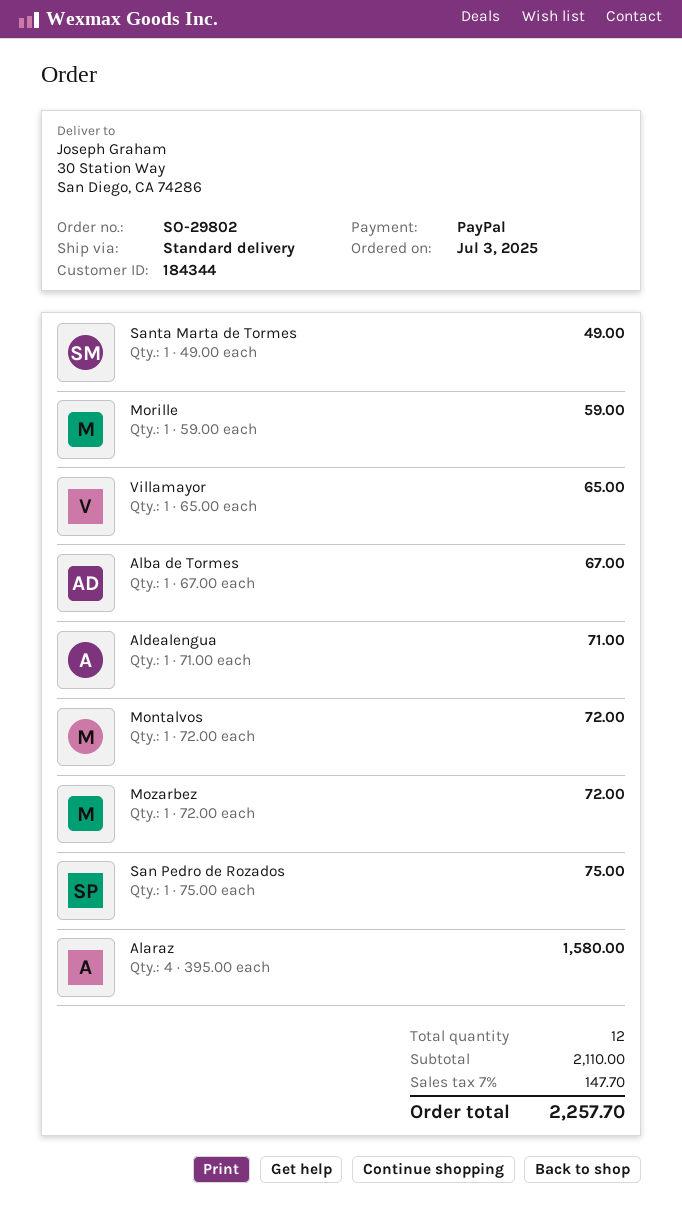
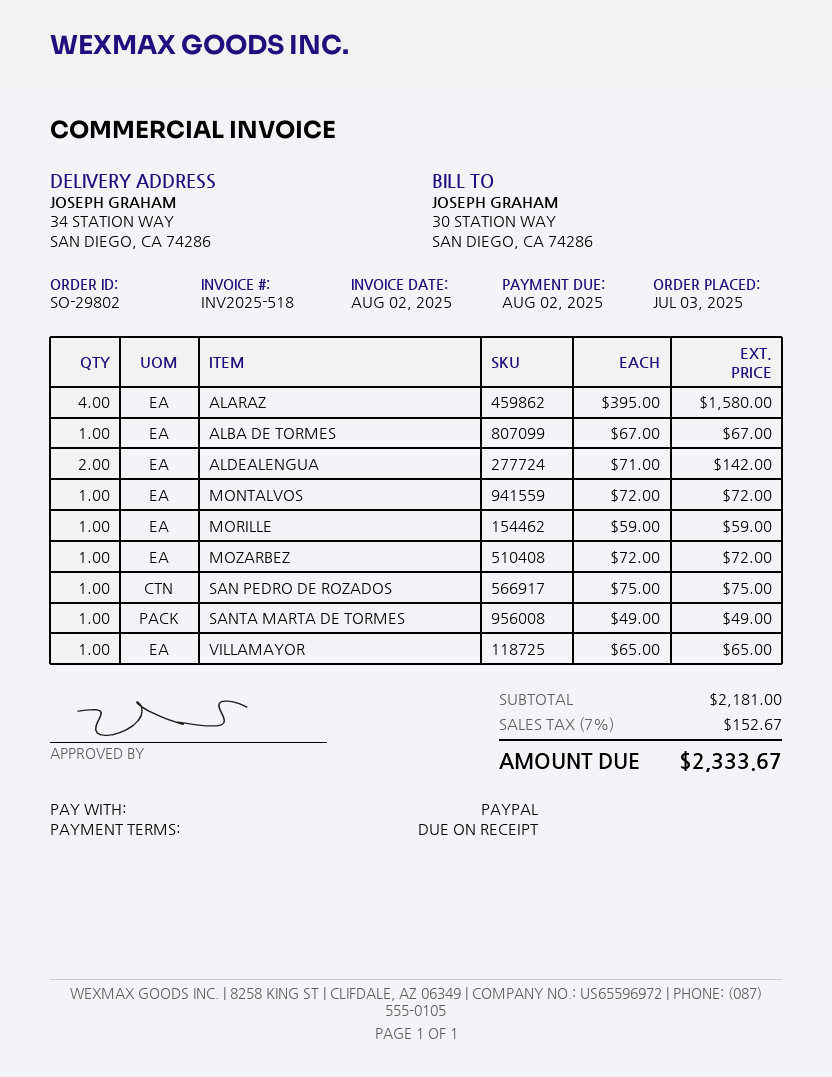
ship to: 30 Station Way, San Diego, CA 74286 -> 34 STATION WAY, SAN DIEGO, CA 74286
Aldealengua: 1 x 71.00 = 71.00 -> 2 x 71.00 = 142.00
subtotal: 2110.00 -> 2181.00
tax: 7% = 147.70 -> 7% = 152.67
total: 2257.70 -> 2333.67

